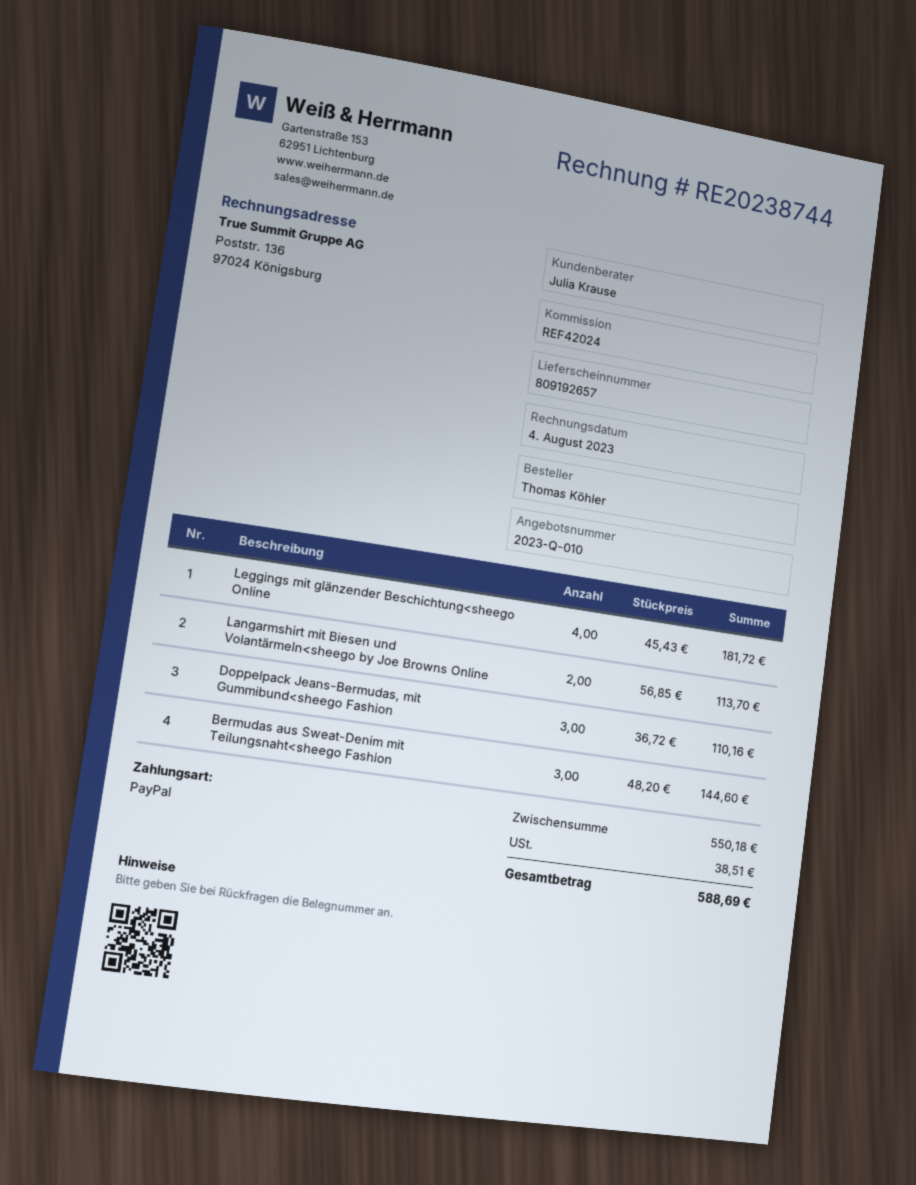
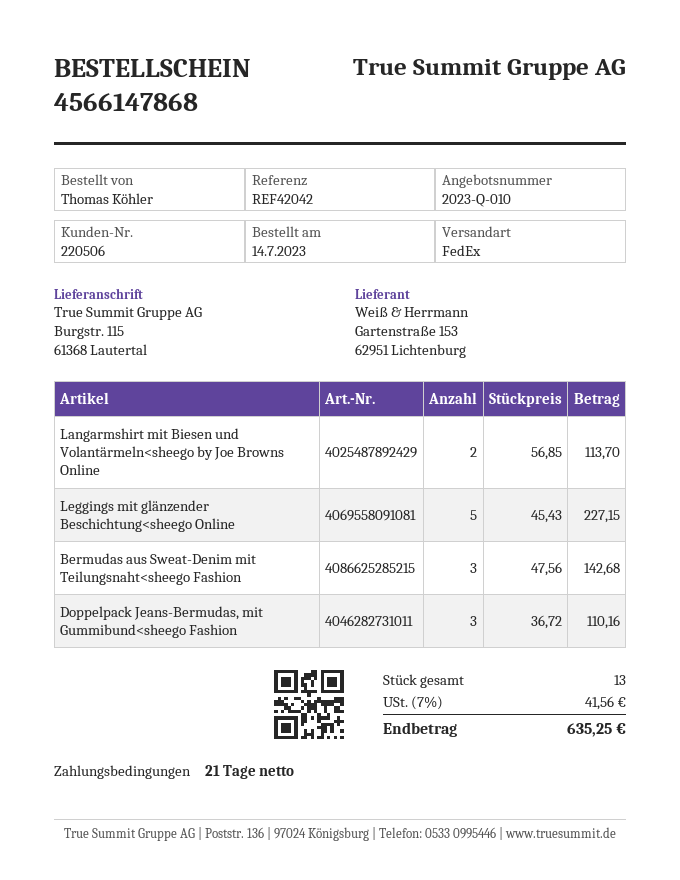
reference: REF42024 -> REF42042
Leggings mit glänzender Beschichtung<sheego Online: 4 x 45.43 = 181.72 -> 5 x 45.43 = 227.15
Bermudas aus Sweat-Denim mit Teilungsnaht<sheego Fashion: 3 x 48.20 = 144.60 -> 3 x 47.56 = 142.68
tax: 38.51 -> 41.56
total: 588.69 -> 635.25

